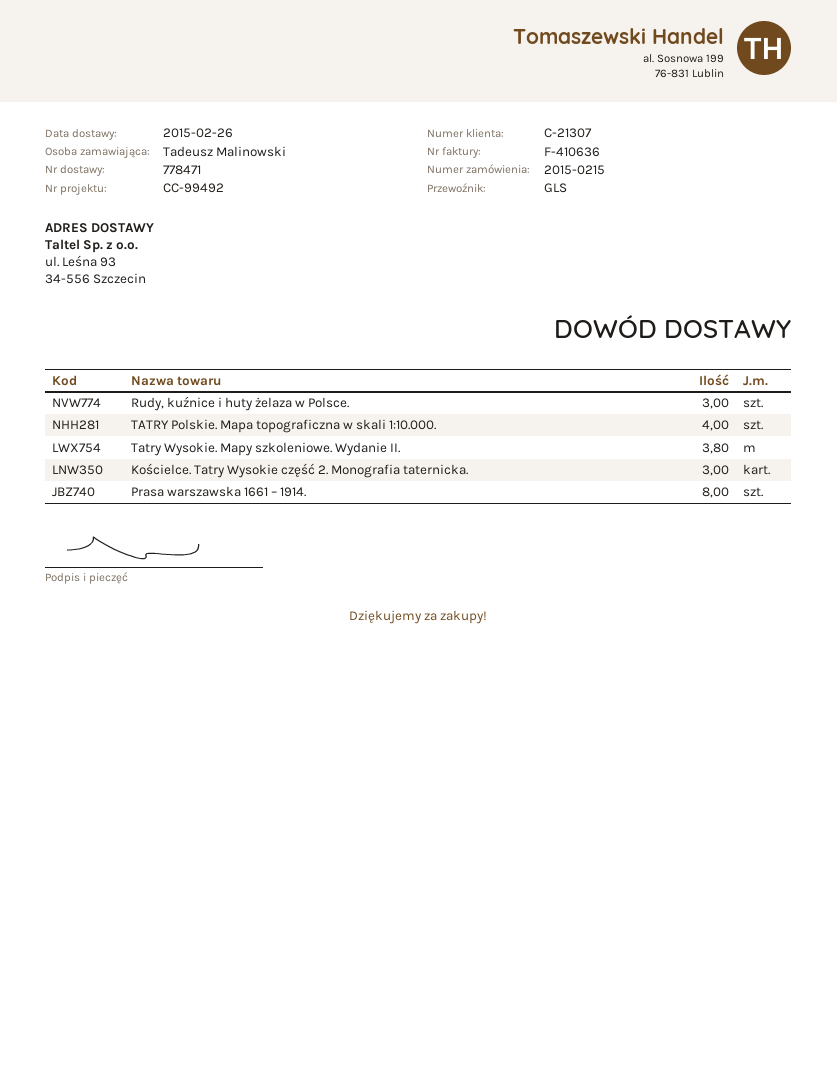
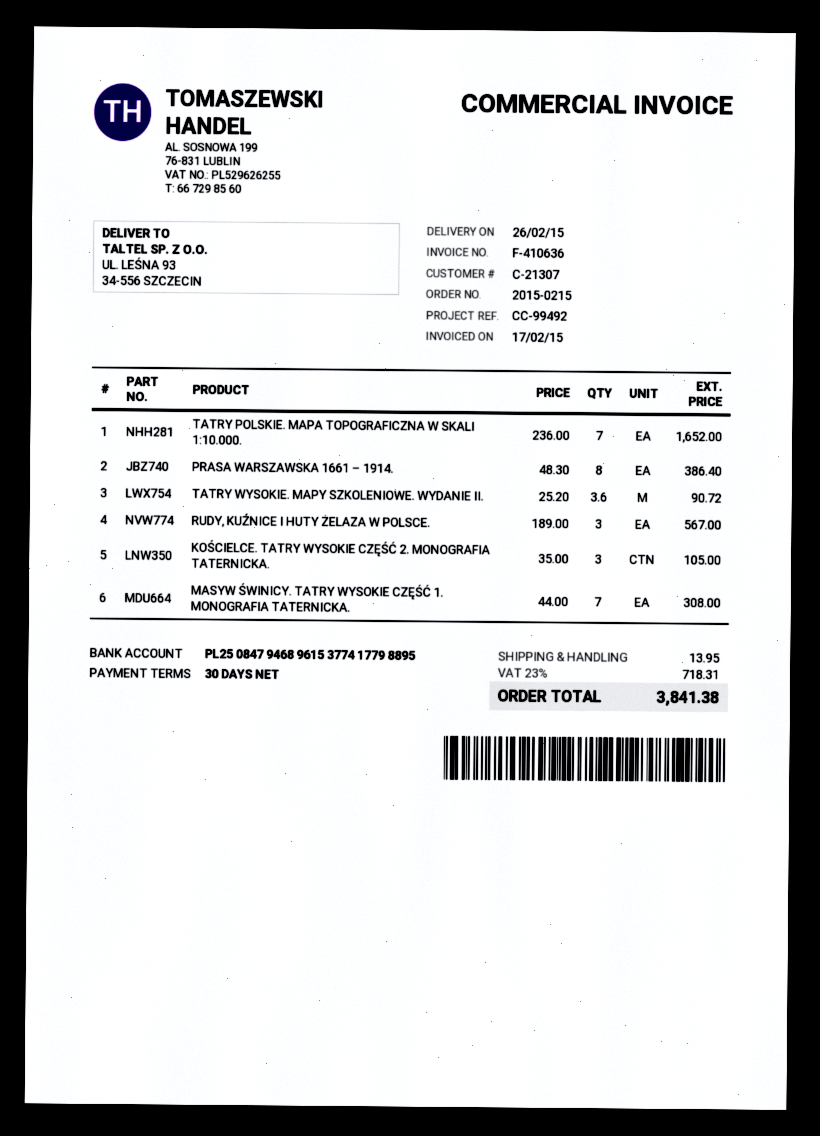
TATRY Polskie. Mapa topograficzna w skali 1:10.000.: 4 -> 7
Tatry Wysokie. Mapy szkoleniowe. Wydanie II.: 3.8 -> 3.6
MASYW ŚWINICY. TATRY WYSOKIE CZĘŚĆ 1. MONOGRAFIA TATERNICKA.: none -> 7

